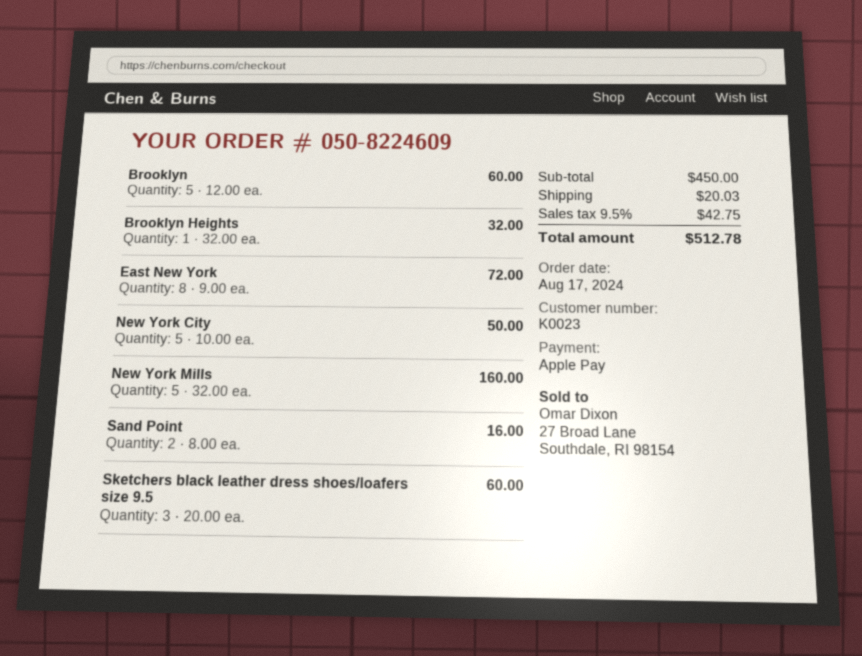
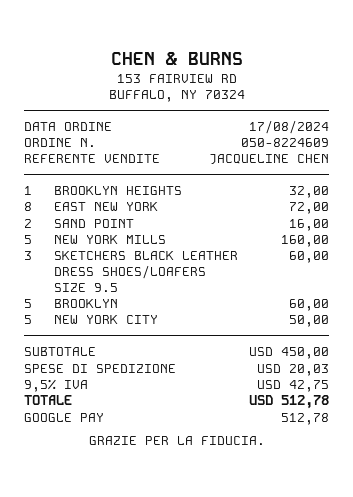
payment method: Apple Pay -> Google Pay

